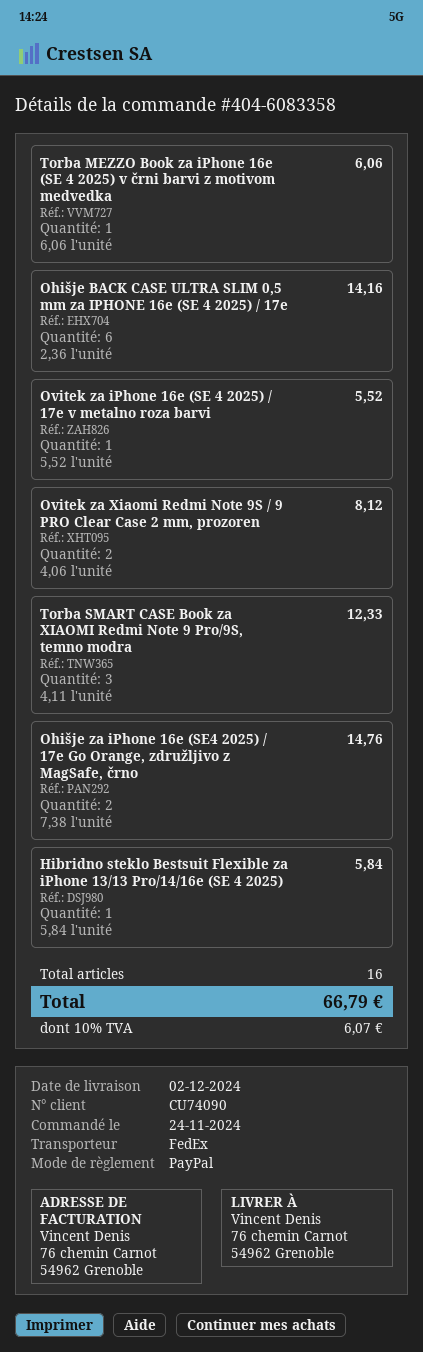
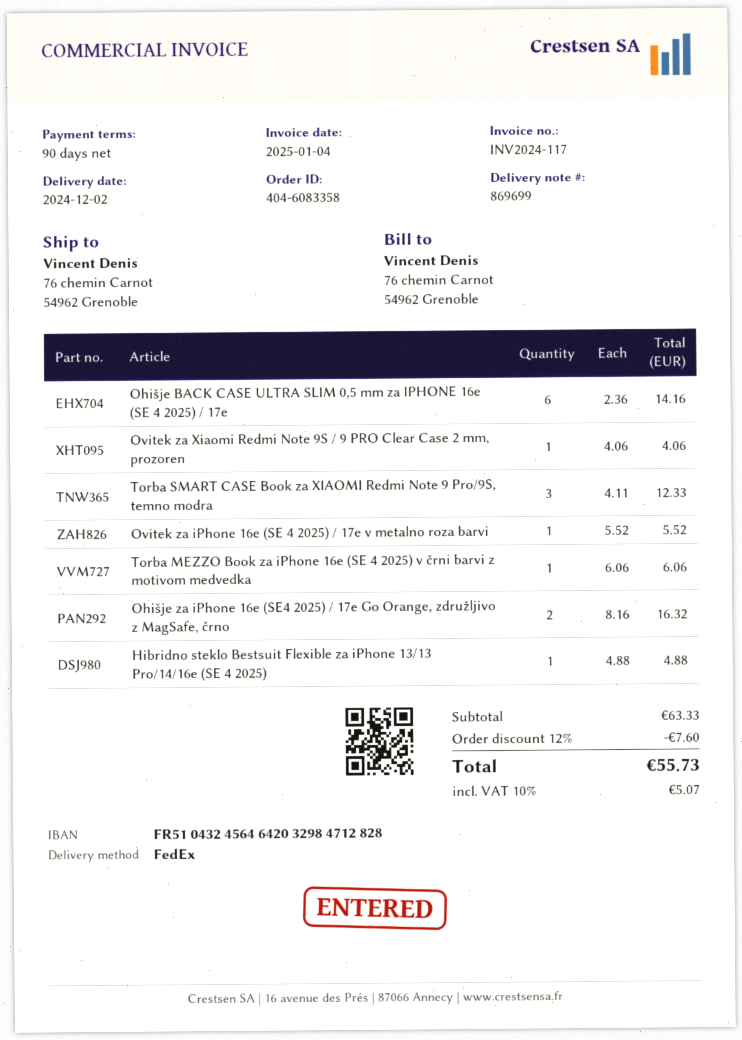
Ovitek za Xiaomi Redmi Note 9S / 9 PRO Clear Case 2 mm, prozoren: 2 x 4.06 = 8.12 -> 1 x 4.06 = 4.06
Ohišje za iPhone 16e (SE4 2025) / 17e Go Orange, združljivo z MagSafe, črno: 2 x 7.38 = 14.76 -> 2 x 8.16 = 16.32
Hibridno steklo Bestsuit Flexible za iPhone 13/13 Pro/14/16e (SE 4 2025): 1 x 5.84 = 5.84 -> 1 x 4.88 = 4.88
discount: none -> 12% = 7.60
tax: 10% = 6.07 -> 10% = 5.07
total: 66.79 -> 55.73

